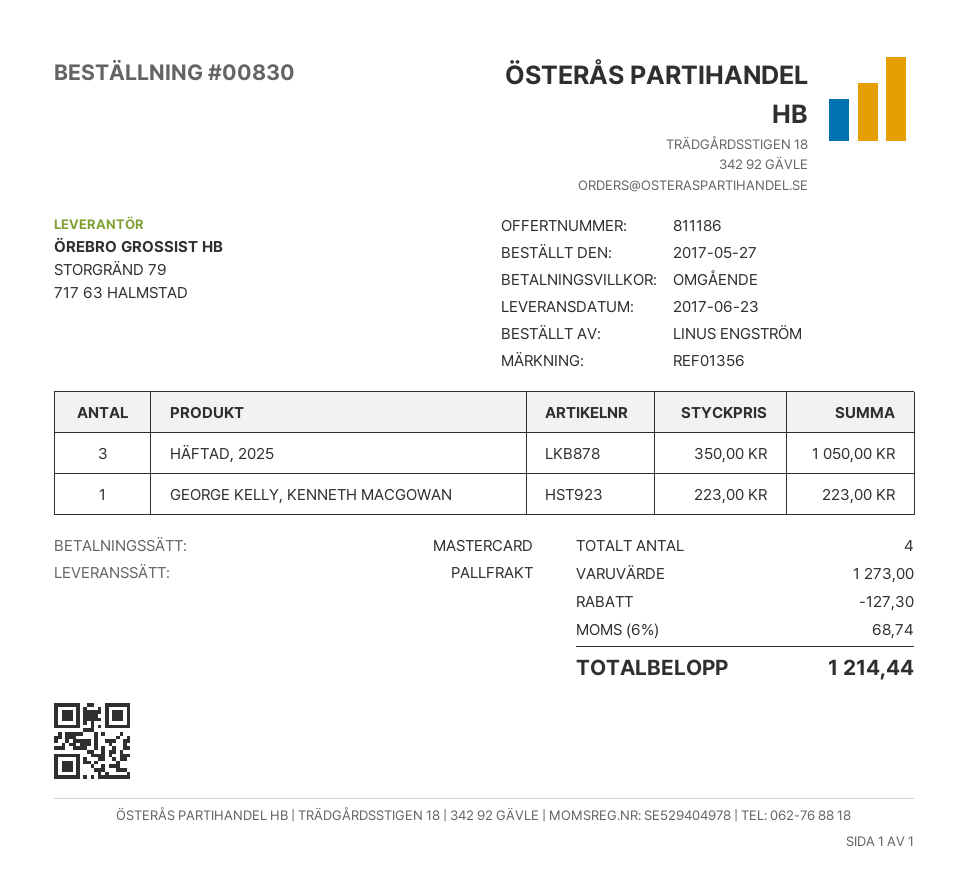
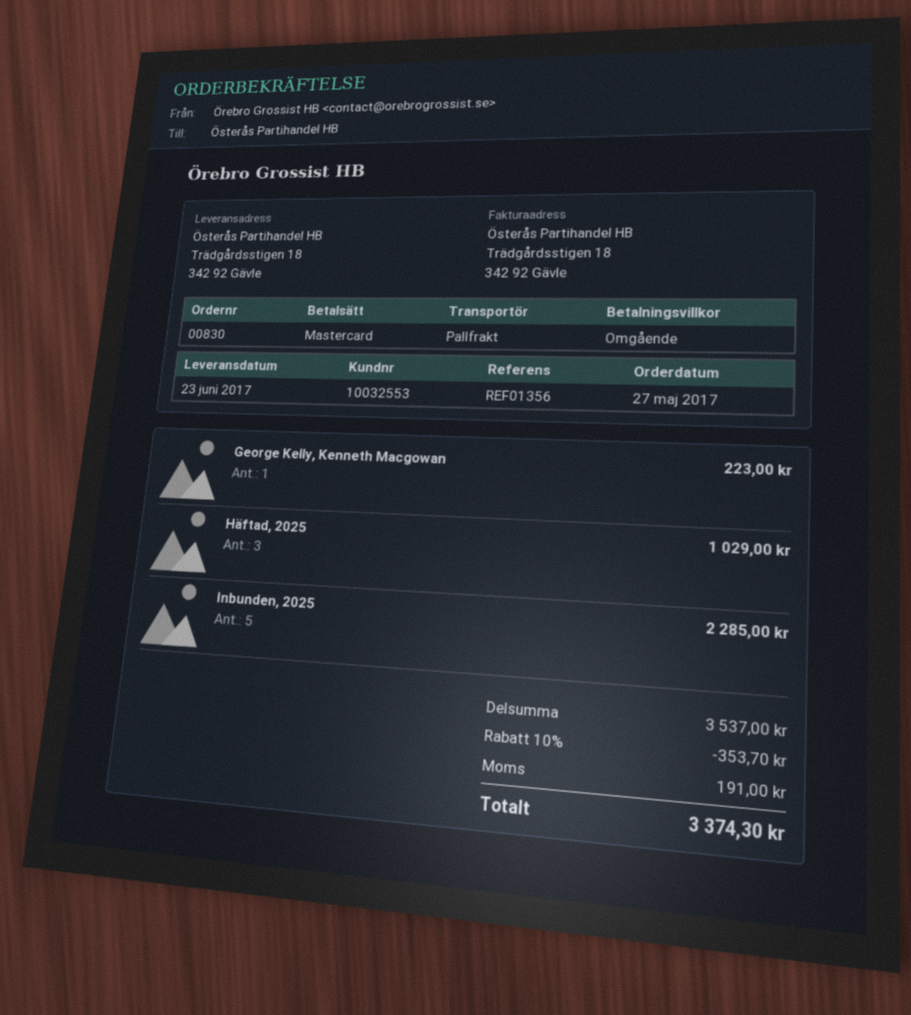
HÄFTAD, 2025: 3 for 1050.00 -> 3 for 1029.00
Inbunden, 2025: none -> 5 for 2285.00
subtotal: 1273.00 -> 3537.00
discount: 127.30 -> 353.70
tax: 68.74 -> 191.00
total: 1214.44 -> 3374.30

